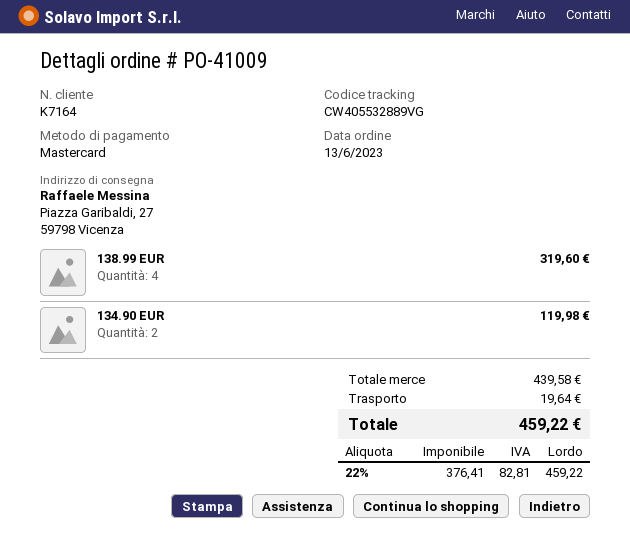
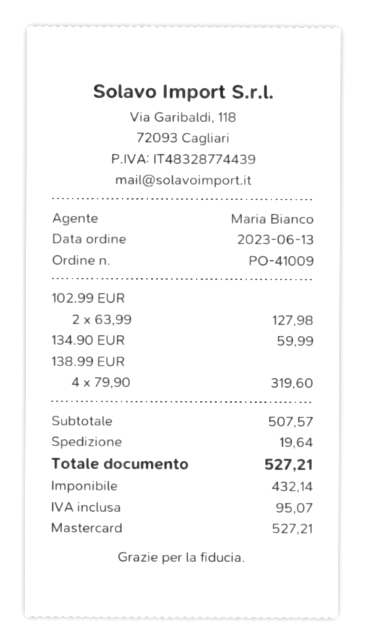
134.90 EUR: 2 for 119.98 -> 1 for 59.99
102.99 EUR: none -> 2 for 127.98
subtotal: 439.58 -> 507.57
net: 376.41 -> 432.14
tax: 82.81 -> 95.07
total: 459.22 -> 527.21

